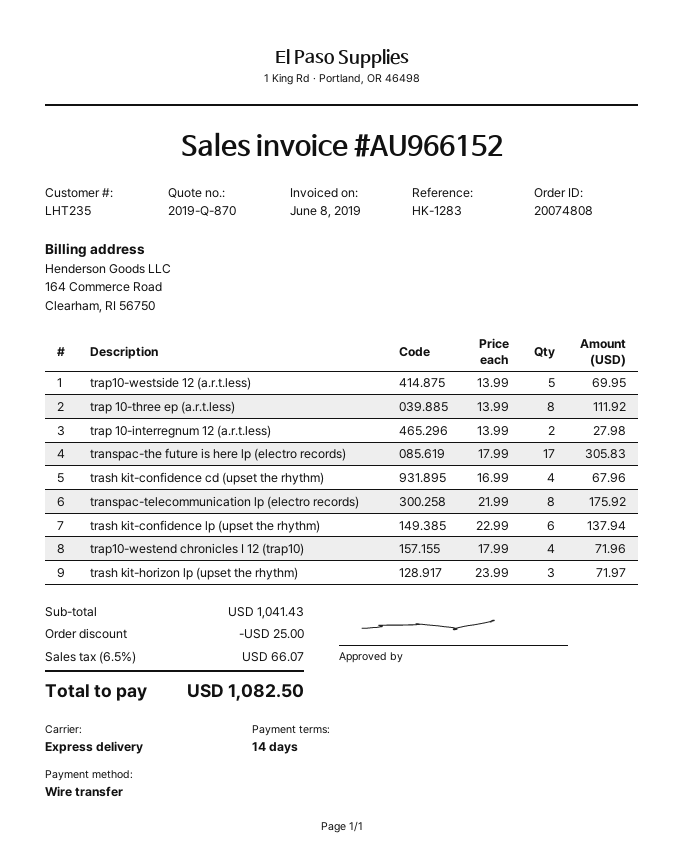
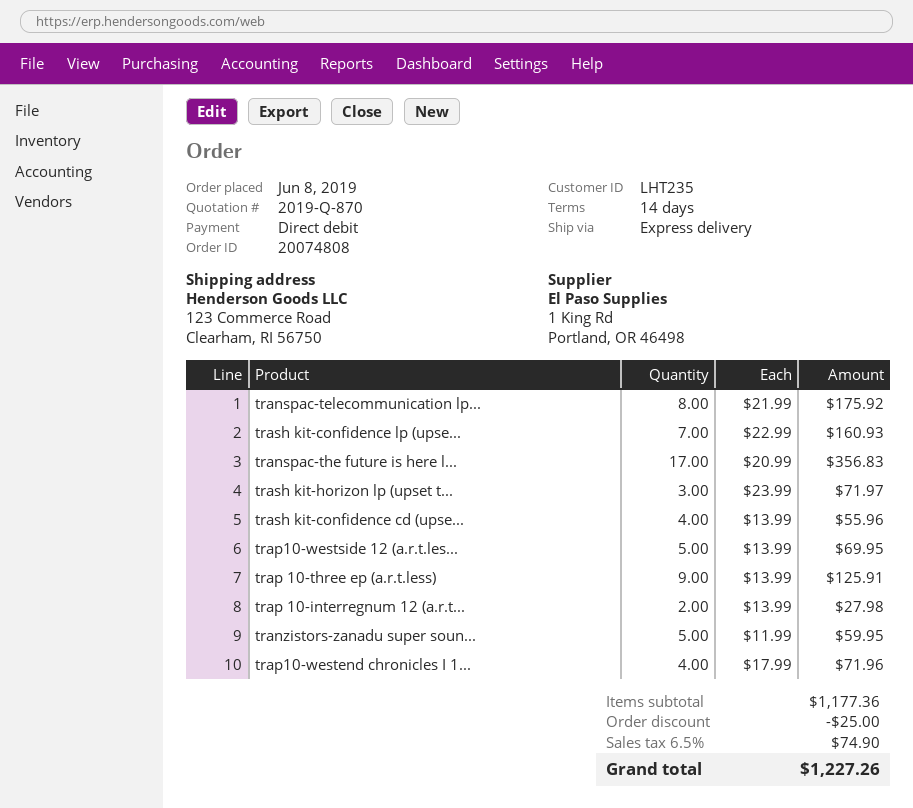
payment method: bank transfer -> direct debit
trap 10-three ep (a.r.t.less): 8 x 13.99 = 111.92 -> 9 x 13.99 = 125.91
transpac-the future is here lp (electro records): 17 x 17.99 = 305.83 -> 17 x 20.99 = 356.83
trash kit-confidence cd (upset the rhythm): 4 x 16.99 = 67.96 -> 4 x 13.99 = 55.96
trash kit-confidence lp (upset the rhythm): 6 x 22.99 = 137.94 -> 7 x 22.99 = 160.93
tranzistors-zanadu super soun...: none -> 5 x 11.99 = 59.95
subtotal: 1041.43 -> 1177.36
tax: 6.5% = 66.07 -> 6.5% = 74.90
total: 1082.50 -> 1227.26

